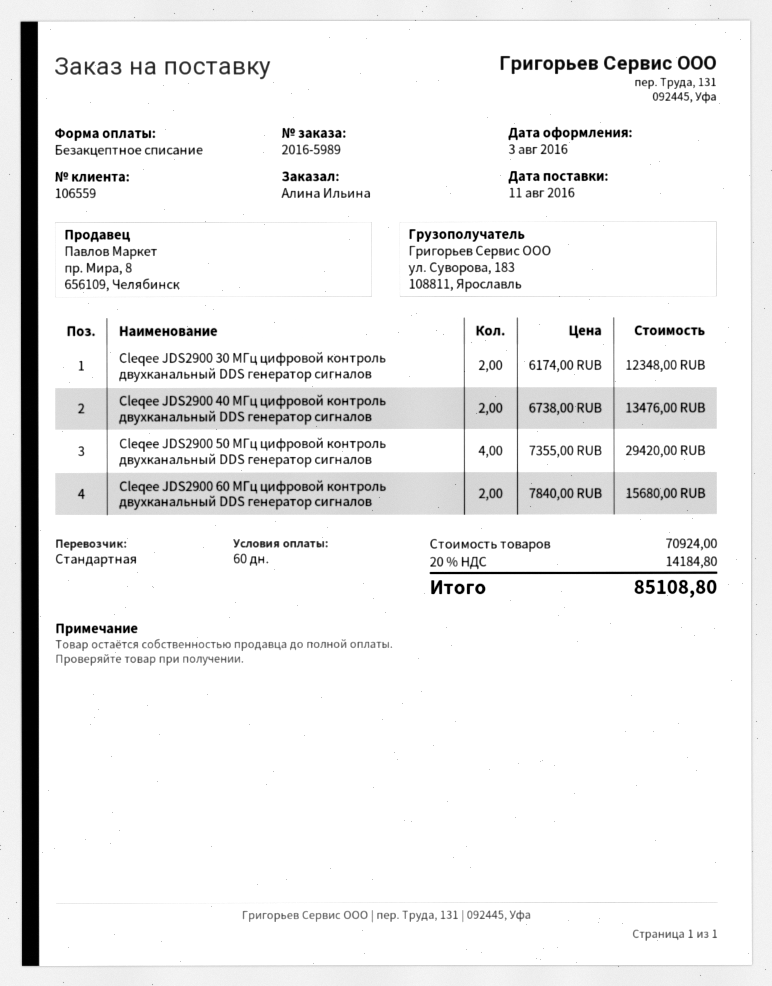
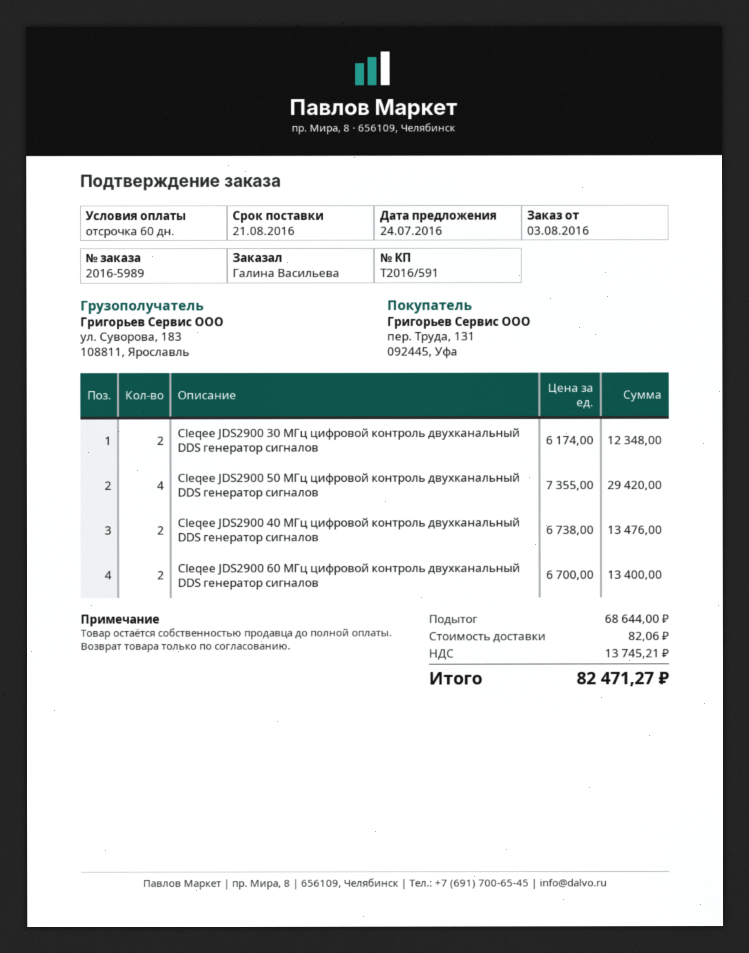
delivery date: 2016-08-11 -> 2016-08-21
ordered by: Алина Ильина -> Галина Васильева
Cleqee JDS2900 60 МГц цифровой контроль двухканальный DDS генератор сигналов: 2 x 7840.00 = 15680.00 -> 2 x 6700.00 = 13400.00
subtotal: 70924.00 -> 68644.00
shipping: none -> 82.06
tax: 14184.80 -> 13745.21
total: 85108.80 -> 82471.27

